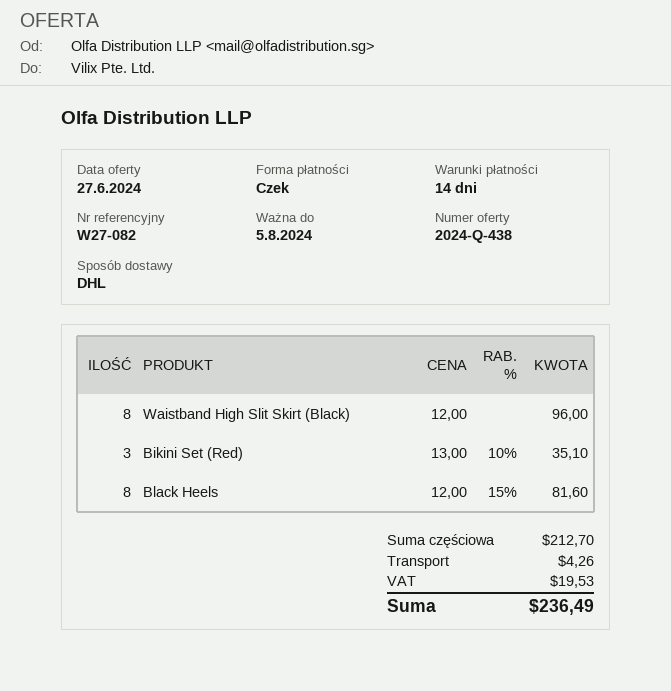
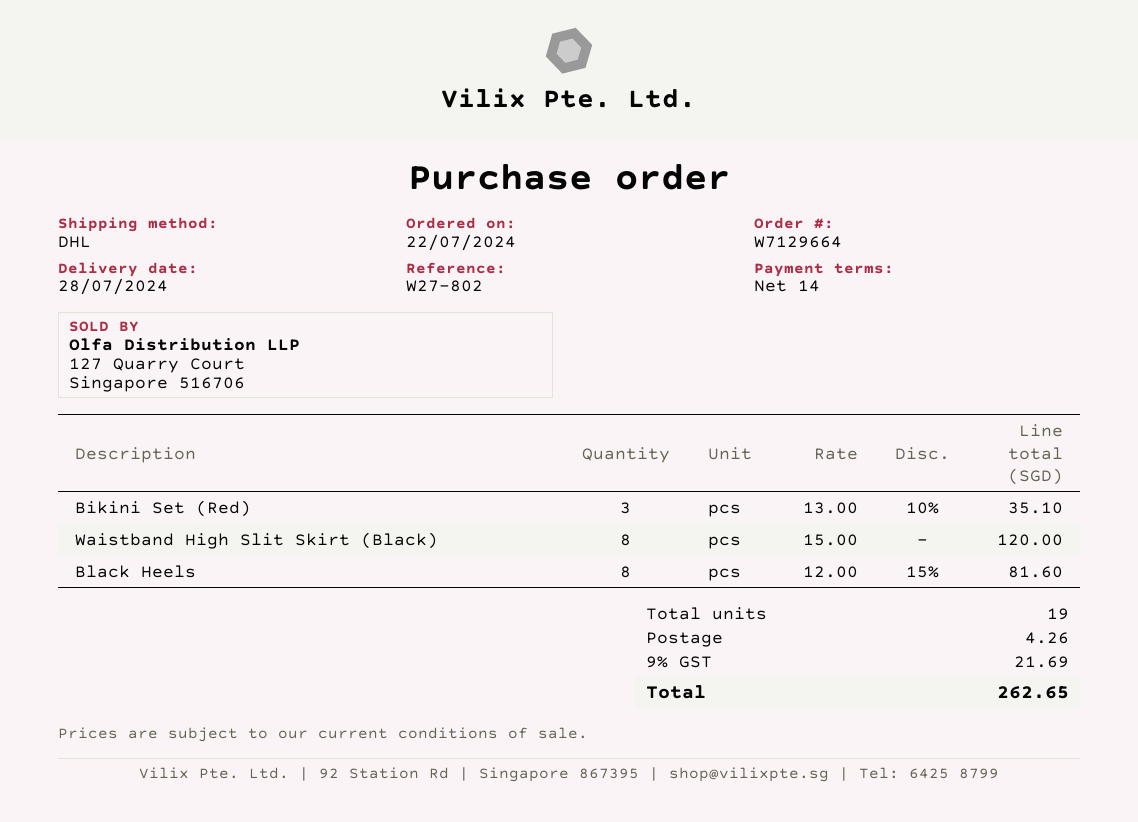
reference: W27-082 -> W27-802
Waistband High Slit Skirt (Black): 8 x 12.00 = 96.00 -> 8 x 15.00 = 120.00
tax: 19.53 -> 21.69
total: 236.49 -> 262.65

